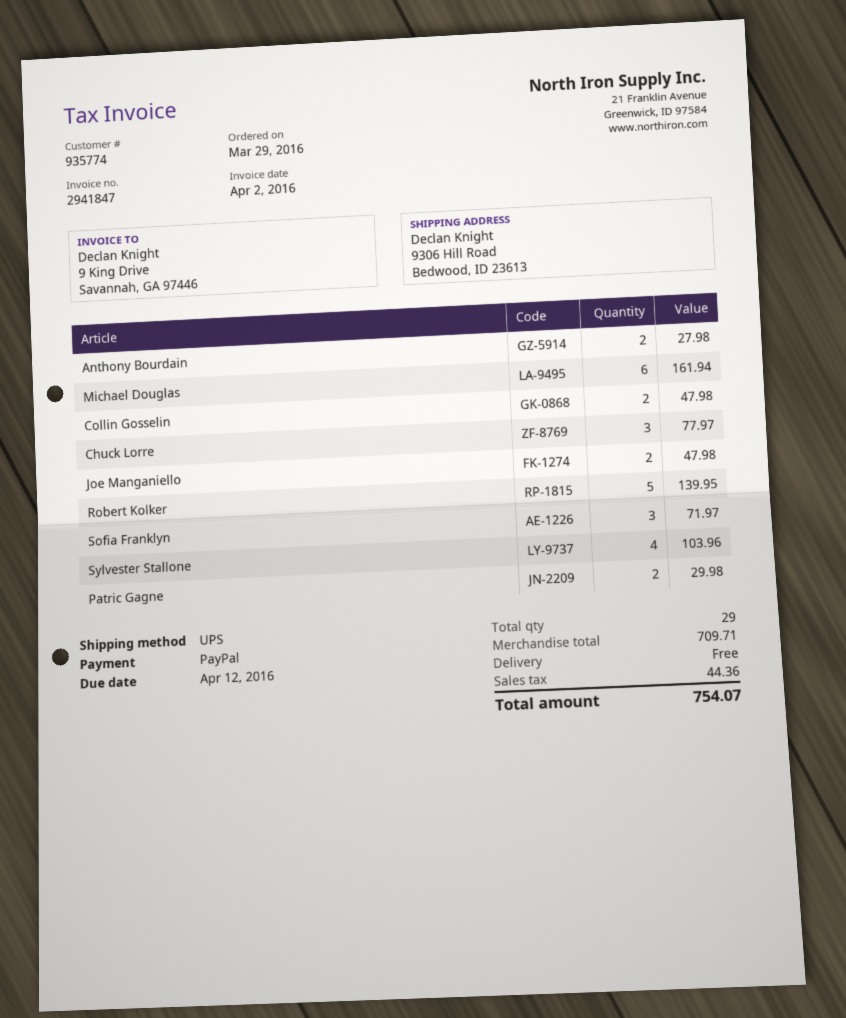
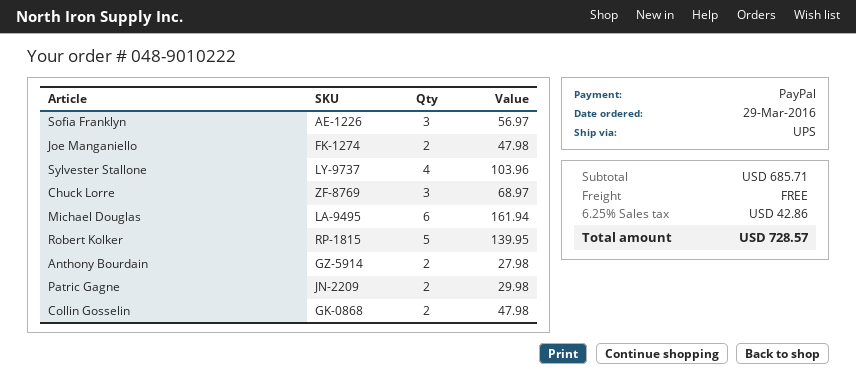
Chuck Lorre: 3 for 77.97 -> 3 for 68.97
Sofia Franklyn: 3 for 71.97 -> 3 for 56.97
subtotal: 709.71 -> 685.71
tax: 44.36 -> 42.86
total: 754.07 -> 728.57

